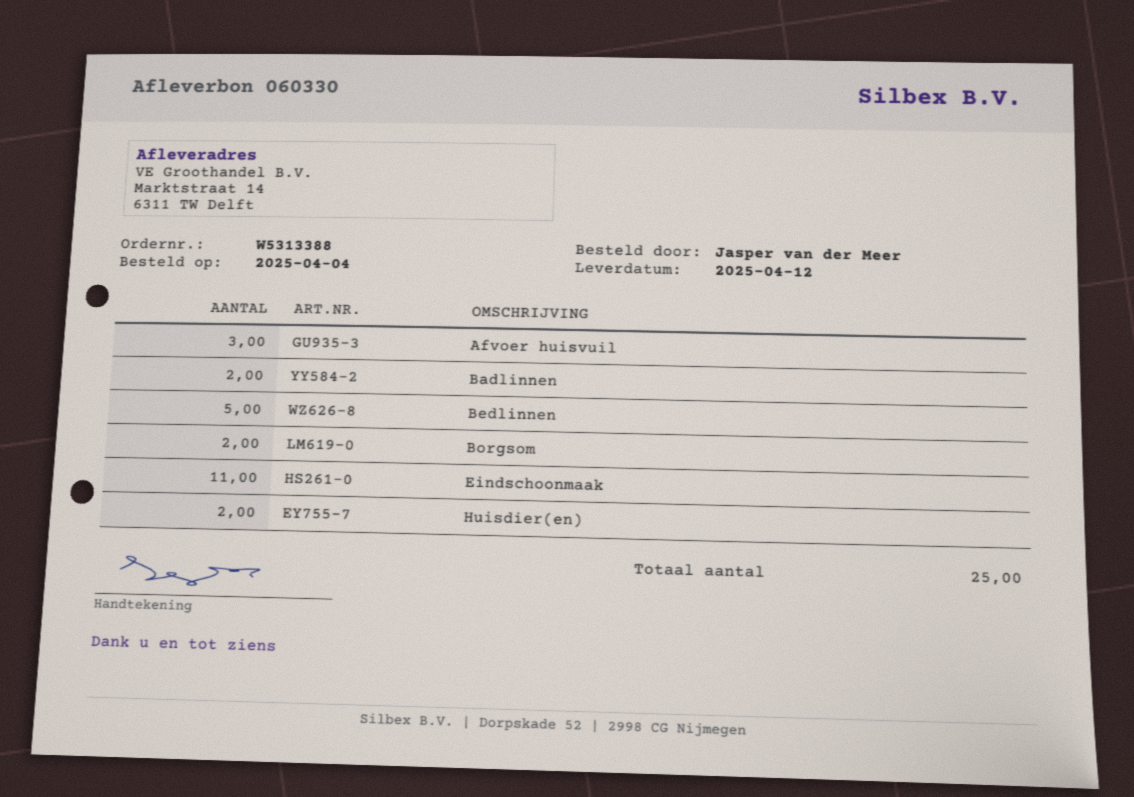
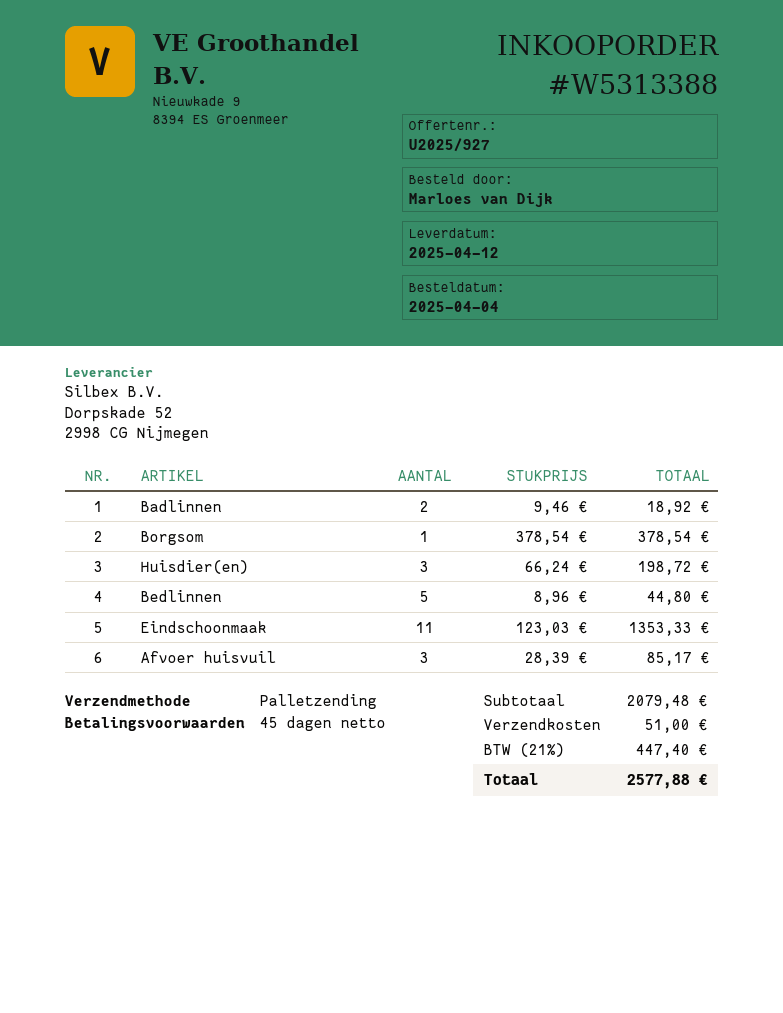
ordered by: Jasper van der Meer -> Marloes van Dijk
Borgsom: 2 -> 1
Huisdier(en): 2 -> 3

